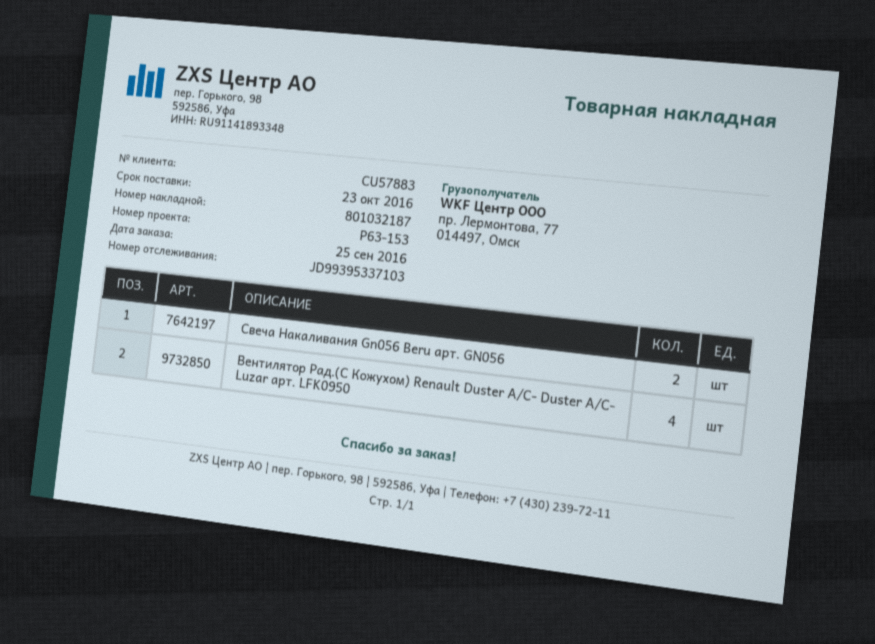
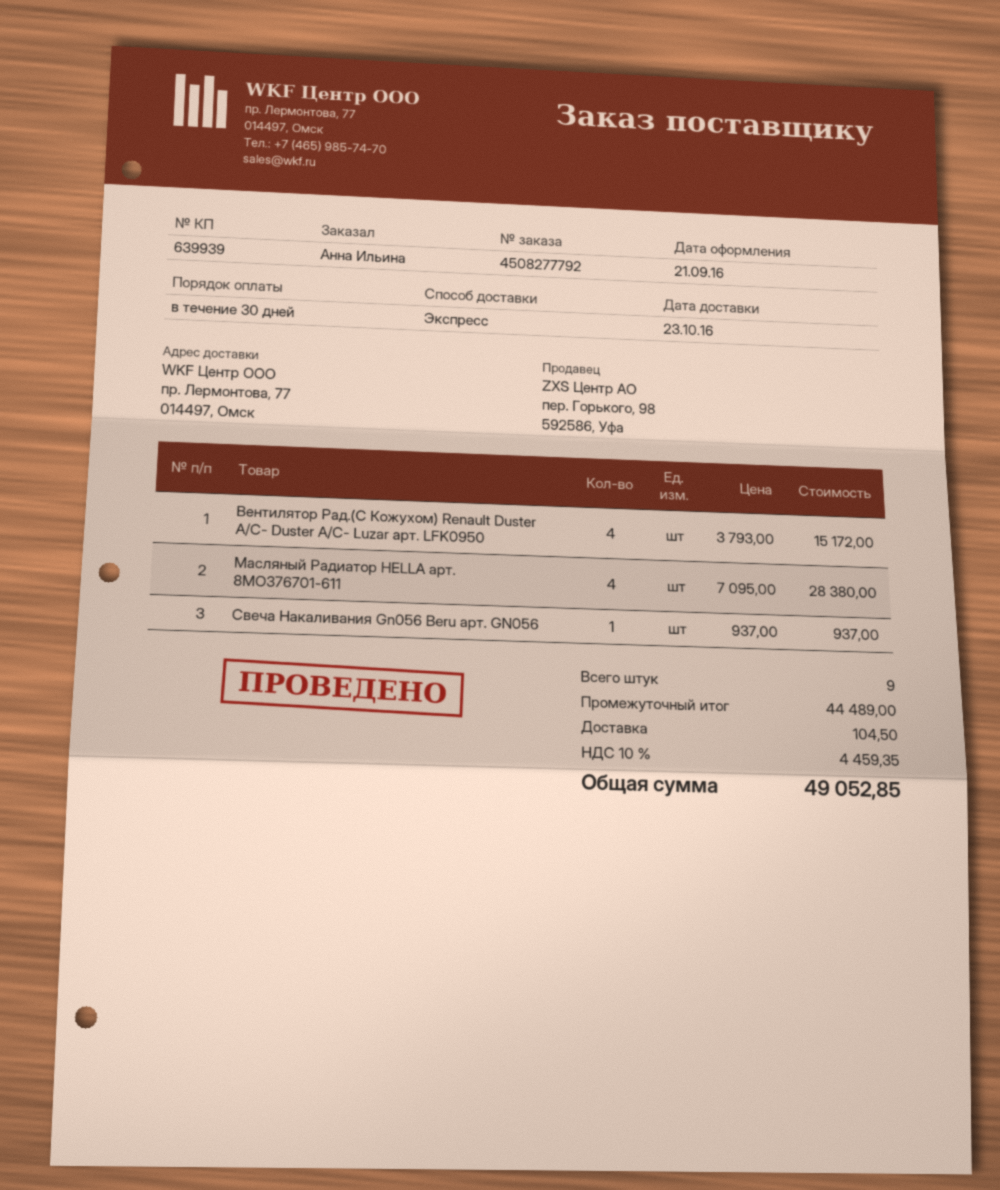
order date: 2016-09-25 -> 2016-09-21
Свеча Накаливания Gn056 Beru арт. GN056: 2 -> 1
Масляный Радиатор HELLA арт. 8MO376701-611: none -> 4

